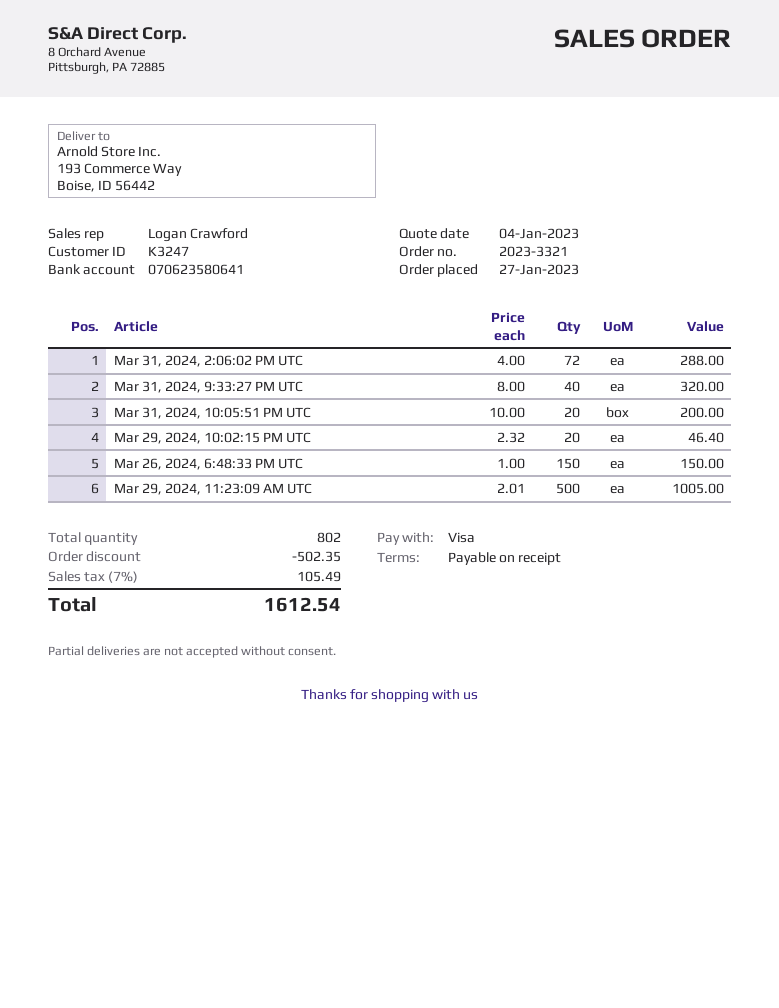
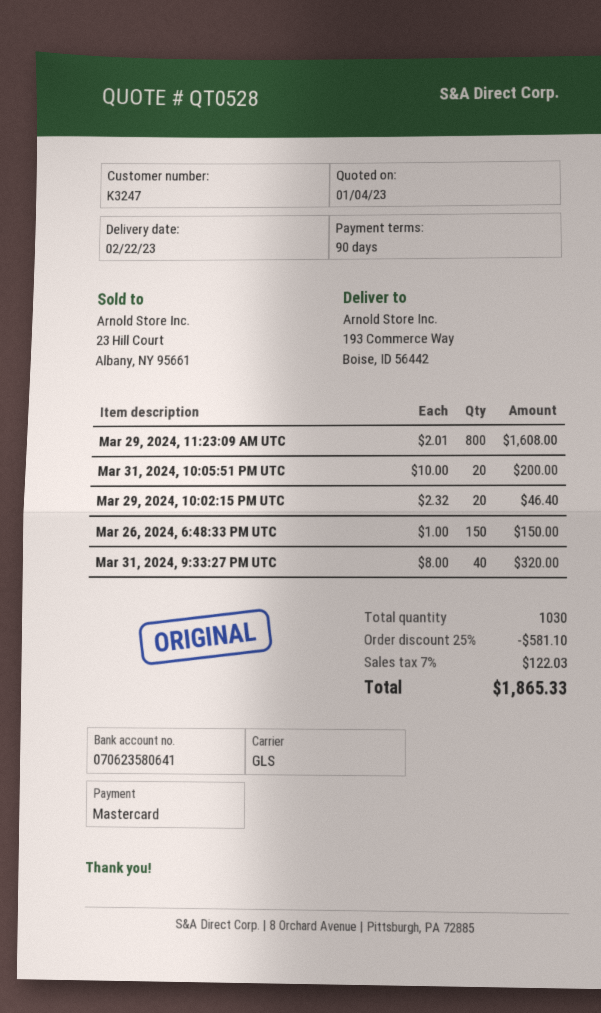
payment terms: on receipt -> 90 days
payment method: Visa -> Mastercard
Mar 31, 2024, 2:06:02 PM UTC: 72 x 4.00 = 288.00 -> none
Mar 29, 2024, 11:23:09 AM UTC: 500 x 2.01 = 1005.00 -> 800 x 2.01 = 1608.00
total quantity: 802 -> 1030
discount: 502.35 -> 581.10
tax: 7% = 105.49 -> 7% = 122.03
total: 1612.54 -> 1865.33

